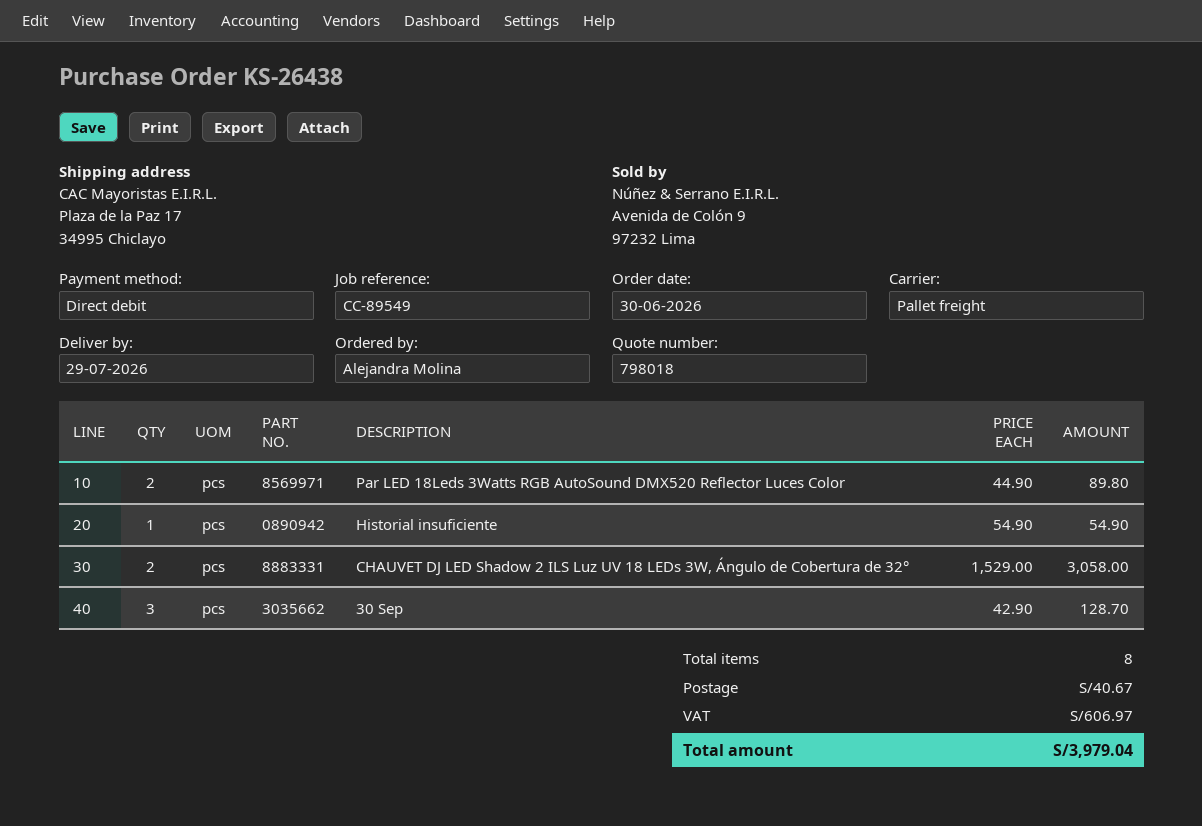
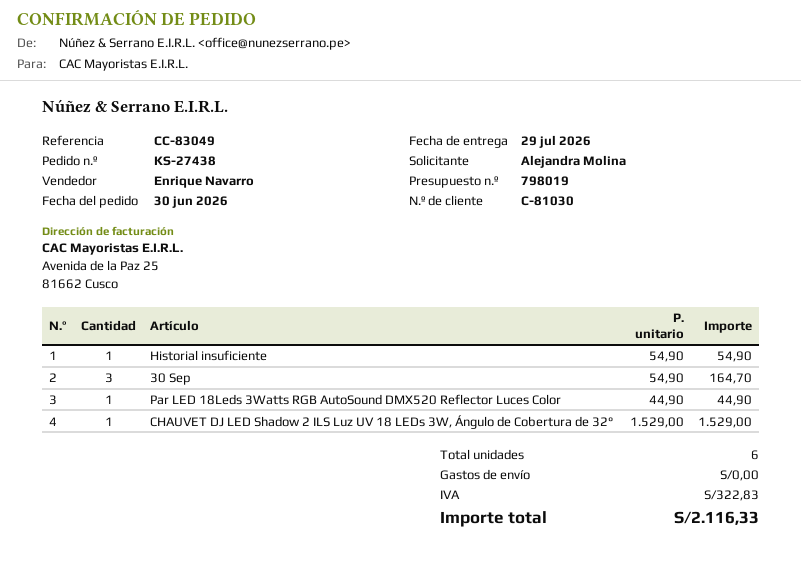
quote number: 798018 -> 798019
order number: KS-26438 -> KS-27438
reference: CC-89549 -> CC-83049
Par LED 18Leds 3Watts RGB AutoSound DMX520 Reflector Luces Color: 2 x 44.90 = 89.80 -> 1 x 44.90 = 44.90
CHAUVET DJ LED Shadow 2 ILS Luz UV 18 LEDs 3W, Ángulo de Cobertura de 32°: 2 x 1529.00 = 3058.00 -> 1 x 1529.00 = 1529.00
30 Sep: 3 x 42.90 = 128.70 -> 3 x 54.90 = 164.70
total quantity: 8 -> 6
shipping: 40.67 -> 0.00
tax: 606.97 -> 322.83
total: 3979.04 -> 2116.33

